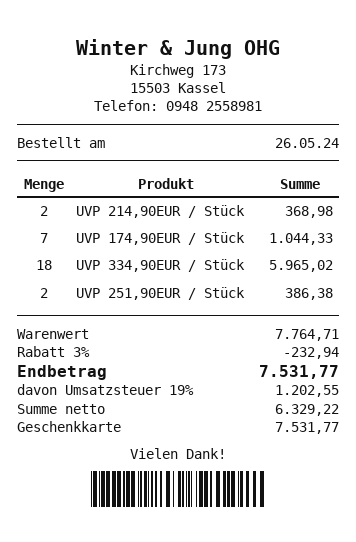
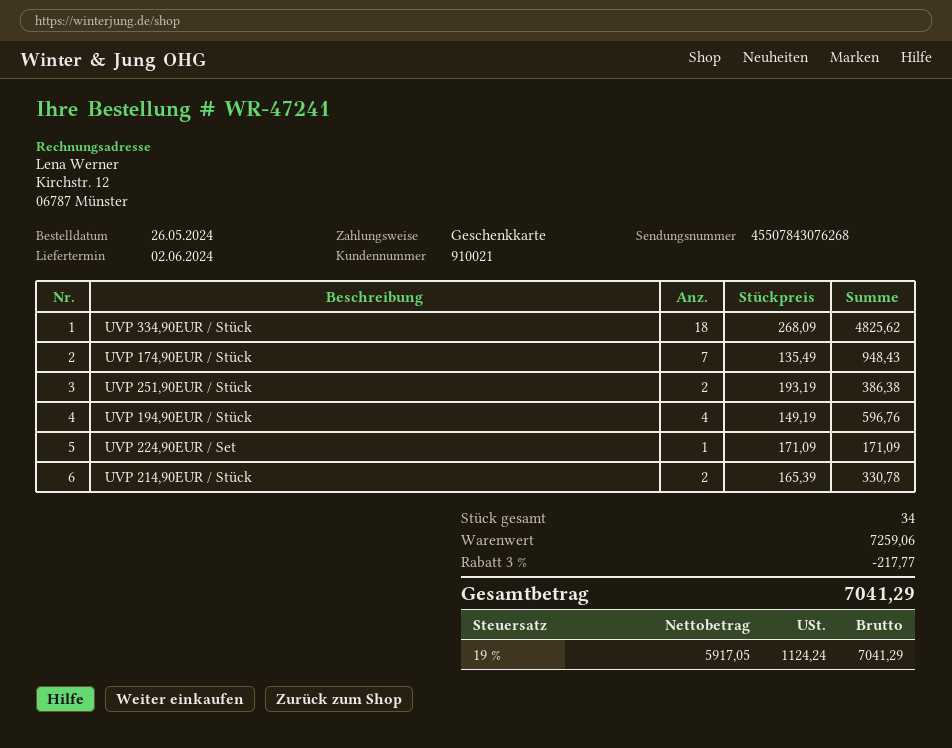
UVP 214,90EUR / Stück: 2 for 368.98 -> 2 for 330.78
UVP 174,90EUR / Stück: 7 for 1044.33 -> 7 for 948.43
UVP 334,90EUR / Stück: 18 for 5965.02 -> 18 for 4825.62
UVP 194,90EUR / Stück: none -> 4 for 596.76
UVP 224,90EUR / Set: none -> 1 for 171.09
subtotal: 7764.71 -> 7259.06
discount: 3% = 232.94 -> 3% = 217.77
net: 6329.22 -> 5917.05
tax: 19% = 1202.55 -> 19% = 1124.24
total: 7531.77 -> 7041.29

